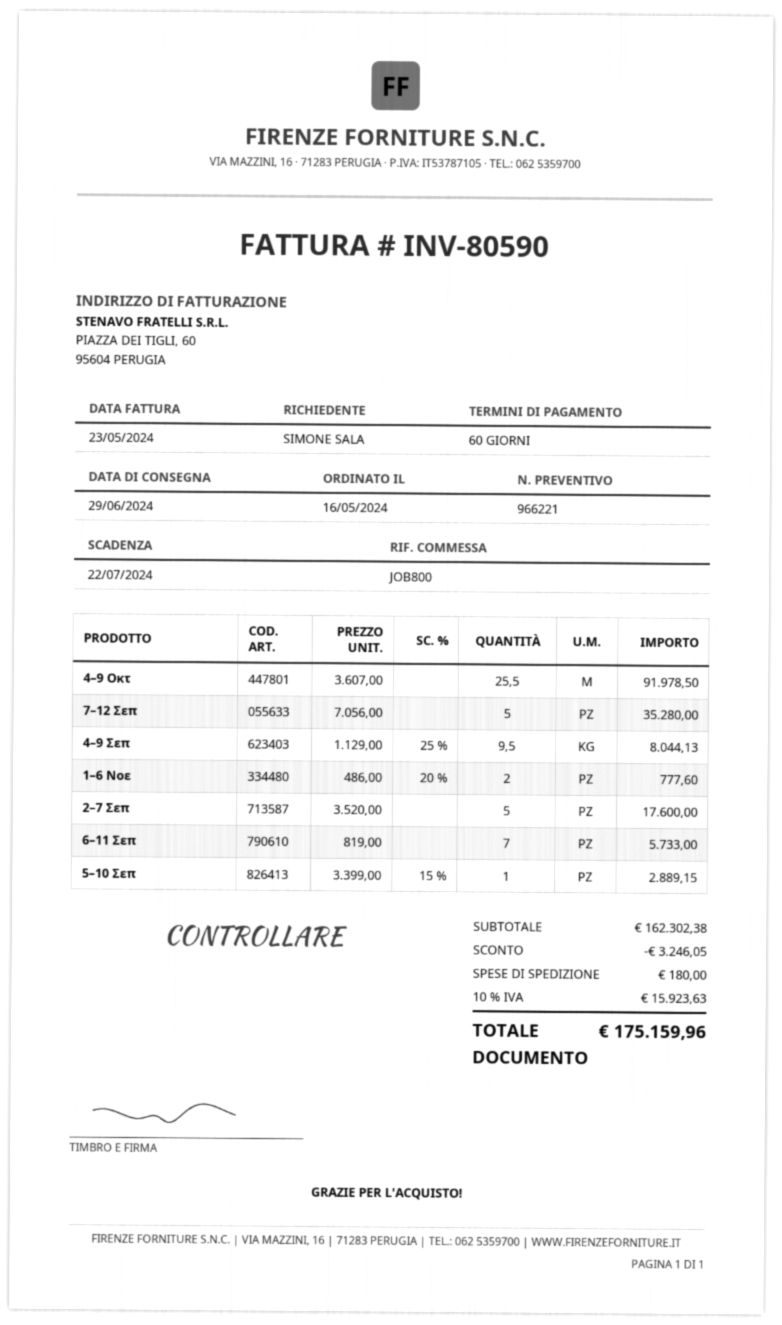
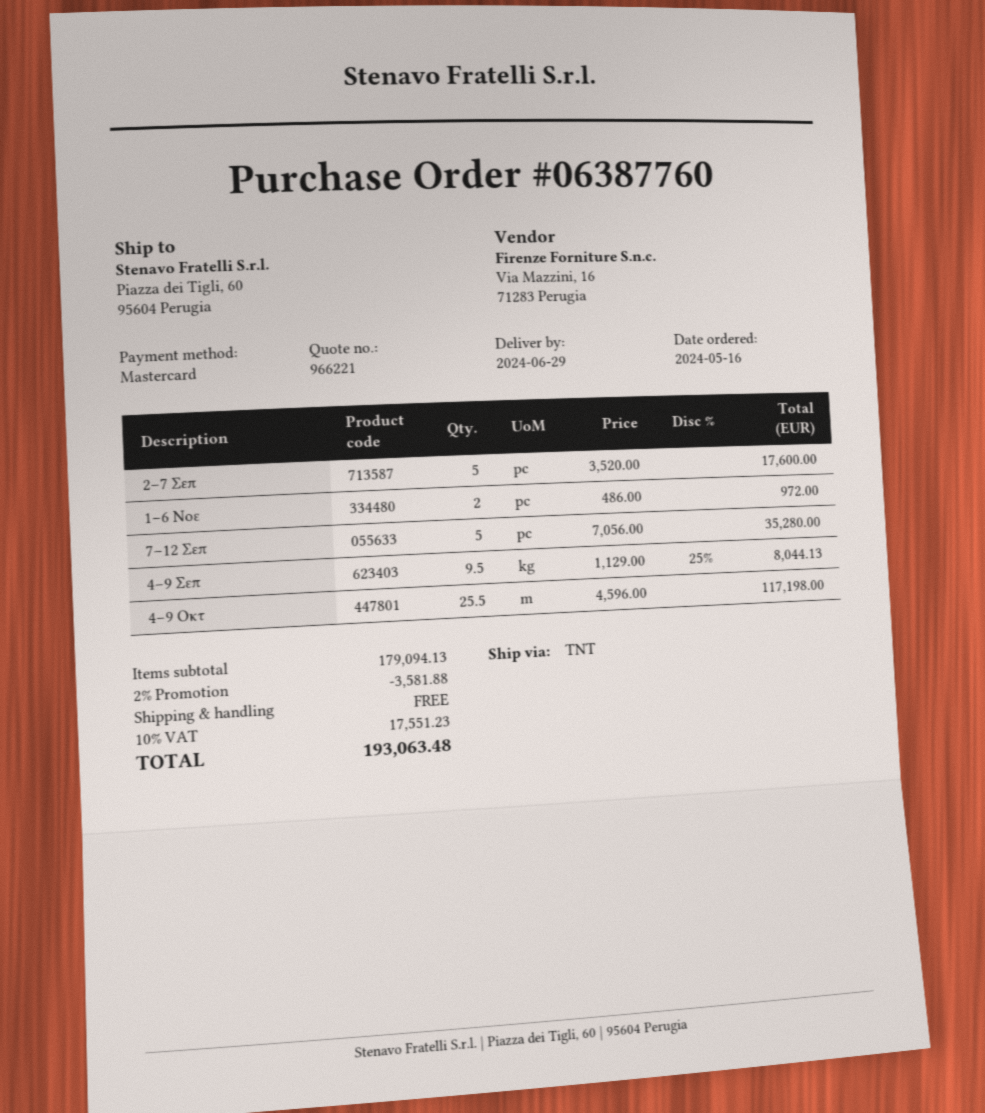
4–9 Οκτ: 25.5 x 3607.00 = 91978.50 -> 25.5 x 4596.00 = 117198.00
1–6 Νοε: 2 x 486.00 - 20% = 777.60 -> 2 x 486.00 = 972.00
6–11 Σεπ: 7 x 819.00 = 5733.00 -> none
5–10 Σεπ: 1 x 3399.00 - 15% = 2889.15 -> none
subtotal: 162302.38 -> 179094.13
discount: 3246.05 -> 3581.88
shipping: 180.00 -> 0.00
tax: 10% = 15923.63 -> 10% = 17551.23
total: 175159.96 -> 193063.48

